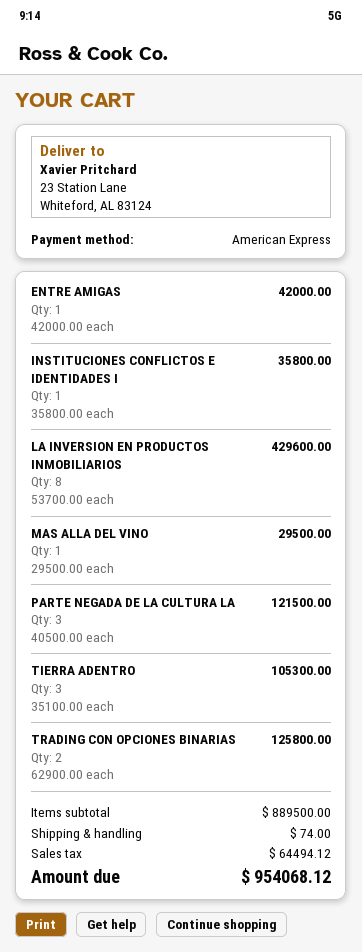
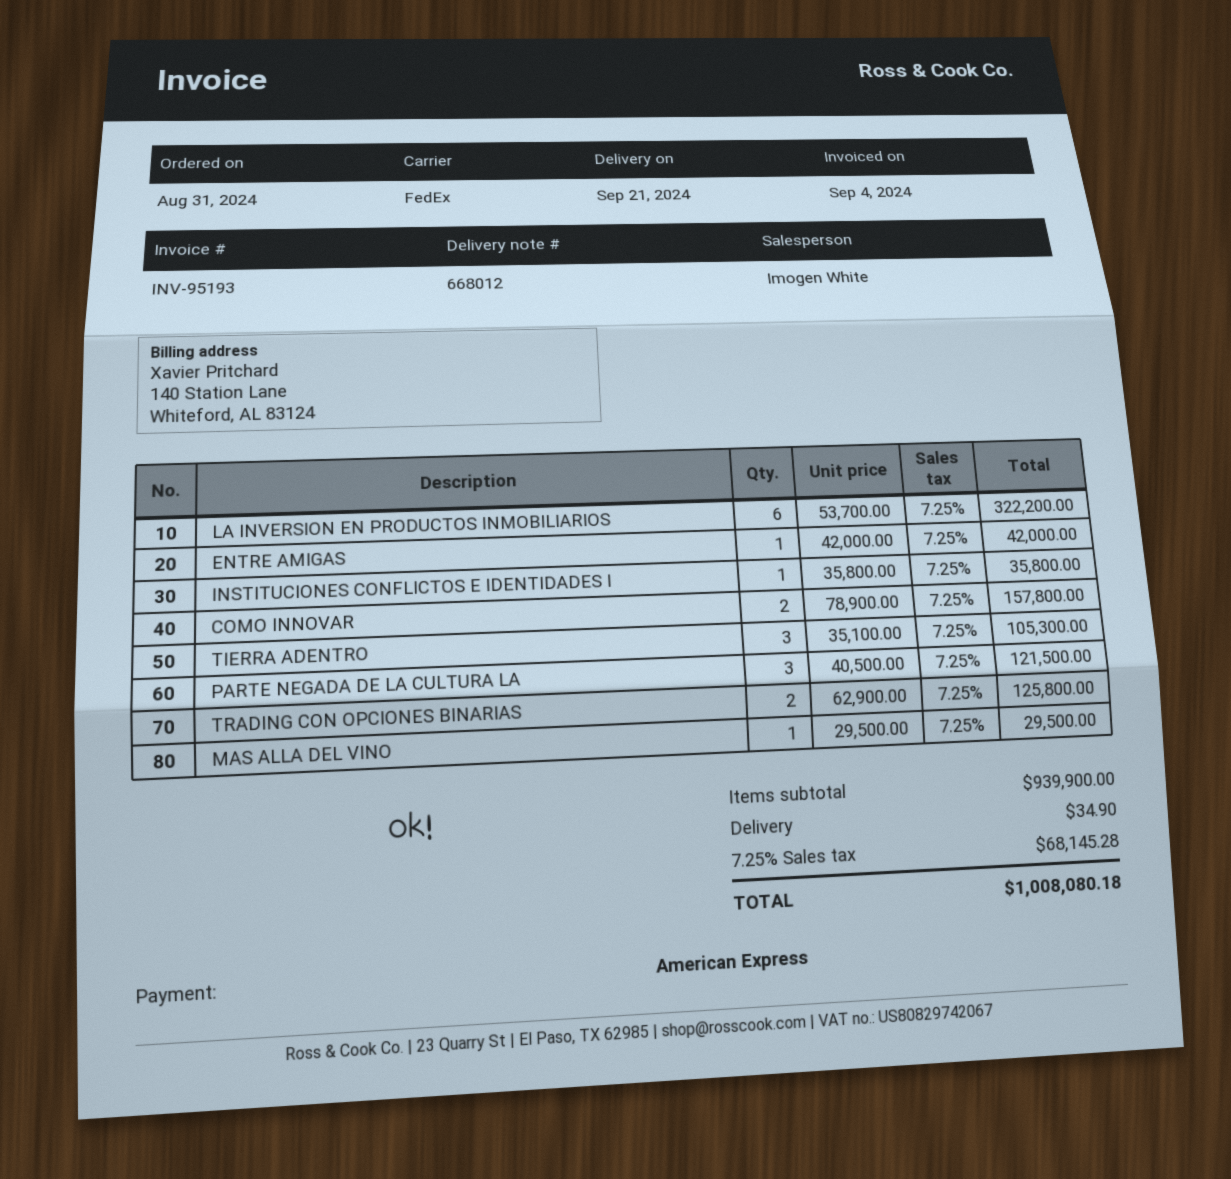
LA INVERSION EN PRODUCTOS INMOBILIARIOS: 8 x 53700.00 = 429600.00 -> 6 x 53700.00 = 322200.00
COMO INNOVAR: none -> 2 x 78900.00 = 157800.00
subtotal: 889500.00 -> 939900.00
shipping: 74.00 -> 34.90
tax: 64494.12 -> 68145.28
total: 954068.12 -> 1008080.18

